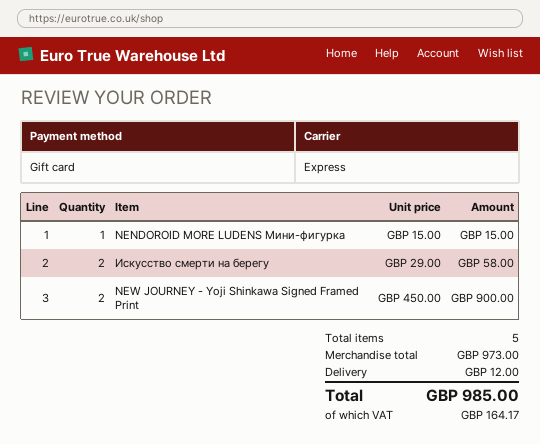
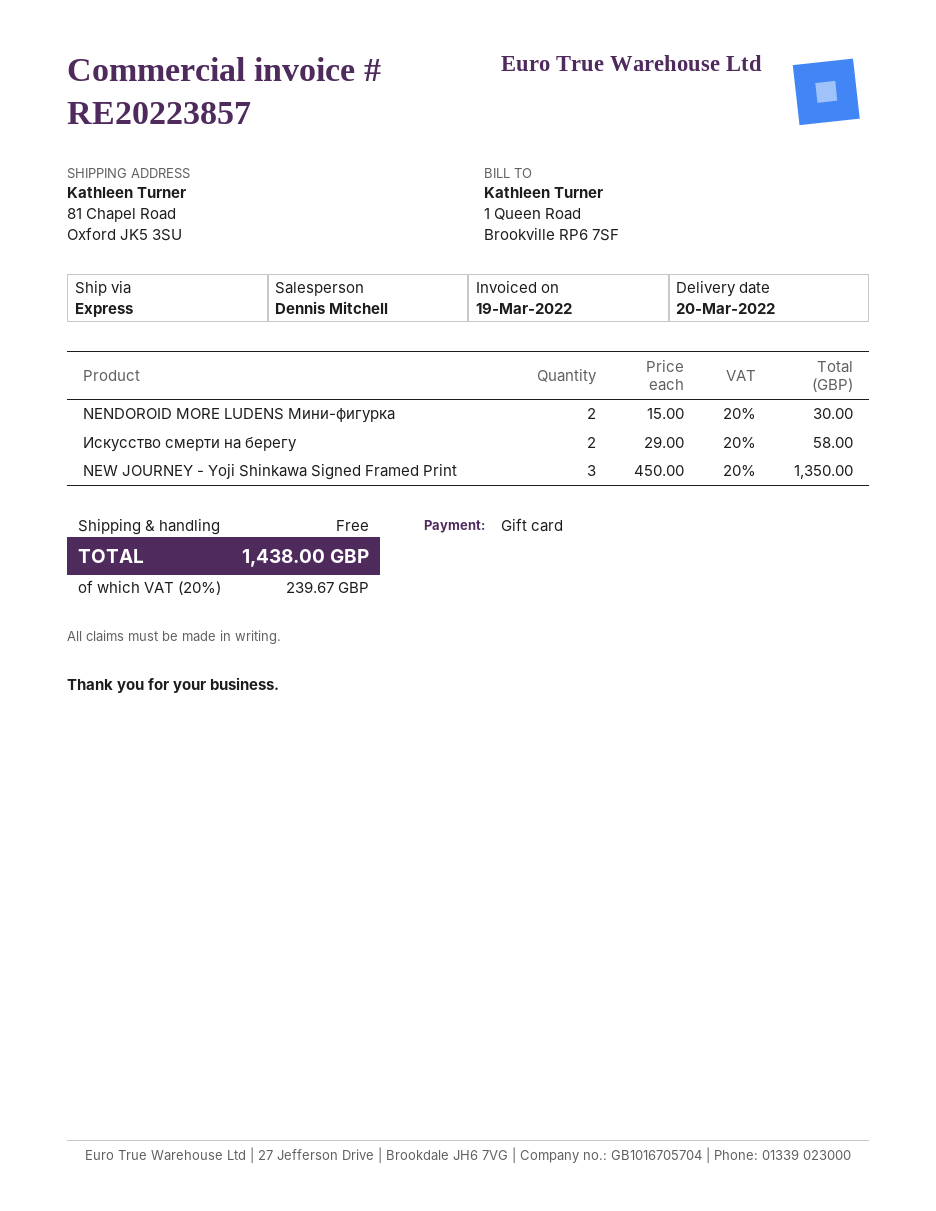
NENDOROID MORE LUDENS Мини-фигурка: 1 x 15.00 = 15.00 -> 2 x 15.00 = 30.00
NEW JOURNEY - Yoji Shinkawa Signed Framed Print: 2 x 450.00 = 900.00 -> 3 x 450.00 = 1350.00
shipping: 12.00 -> 0.00
tax: 164.17 -> 239.67
total: 985.00 -> 1438.00

